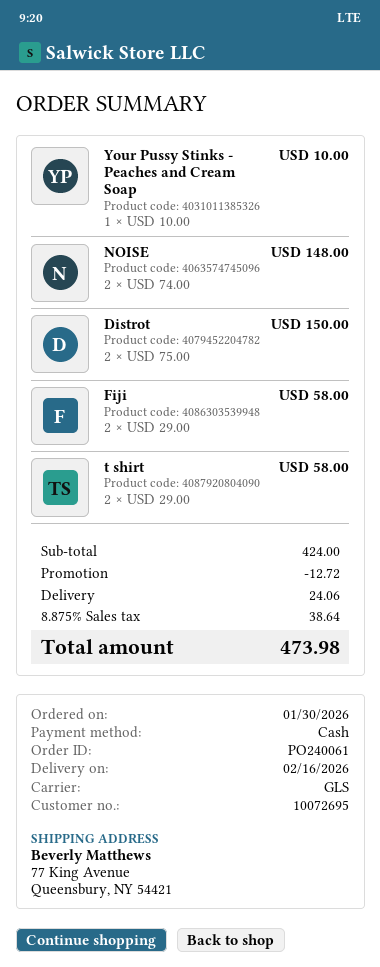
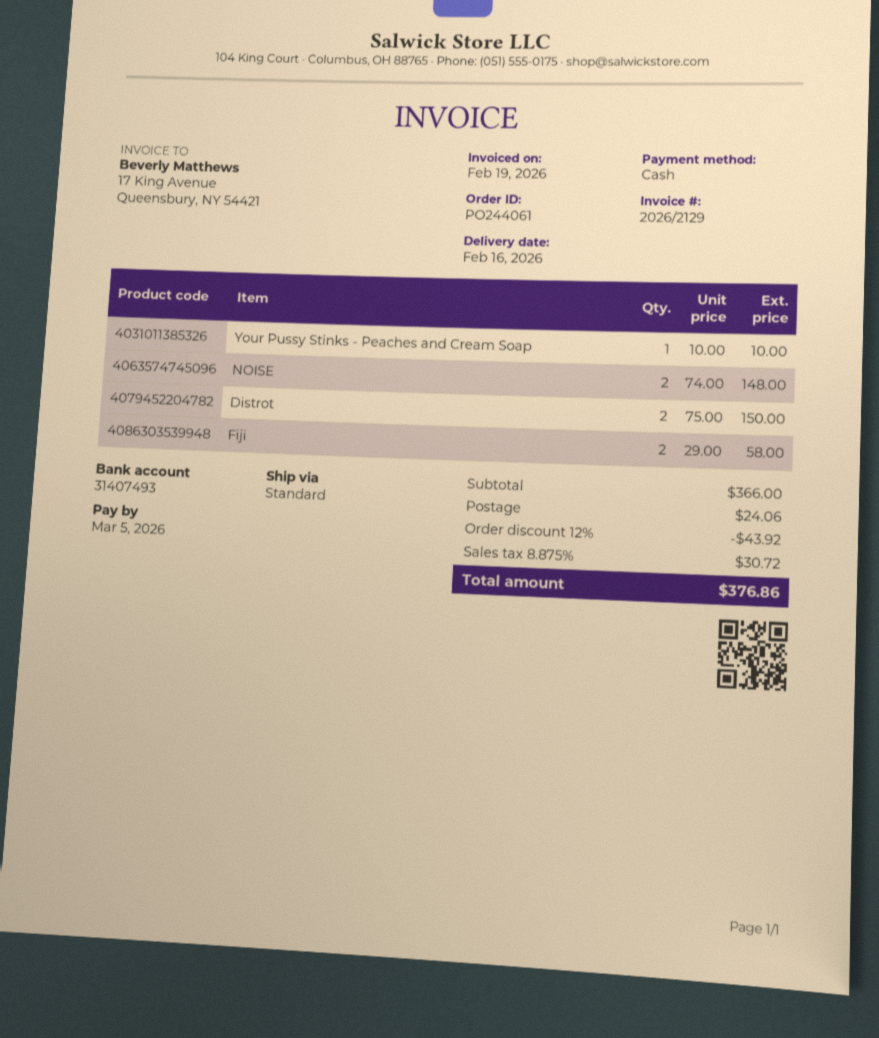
order number: PO240061 -> PO244061
shipping method: GLS -> standard
t shirt: 2 x 29.00 = 58.00 -> none
subtotal: 424.00 -> 366.00
discount: 12.72 -> 43.92
tax: 8.875% = 38.64 -> 8.875% = 30.72
total: 473.98 -> 376.86

